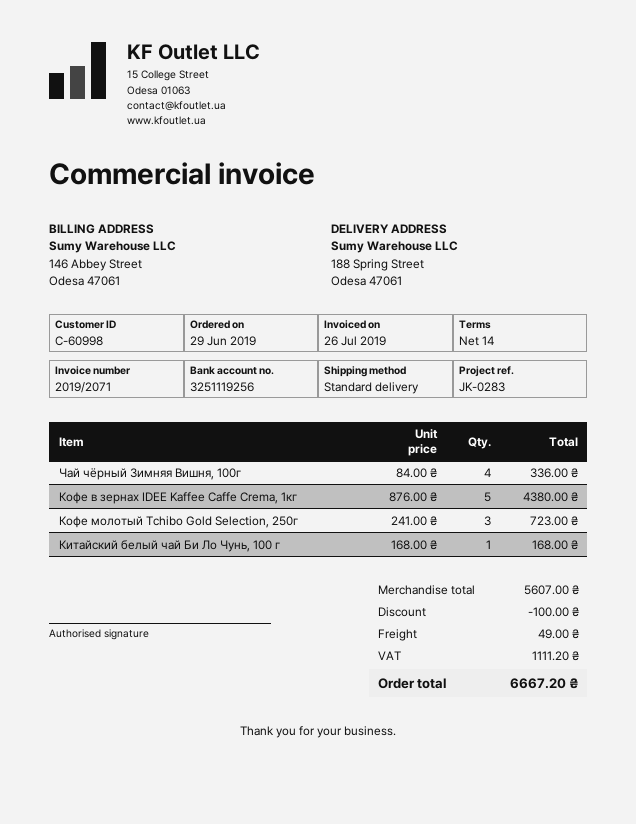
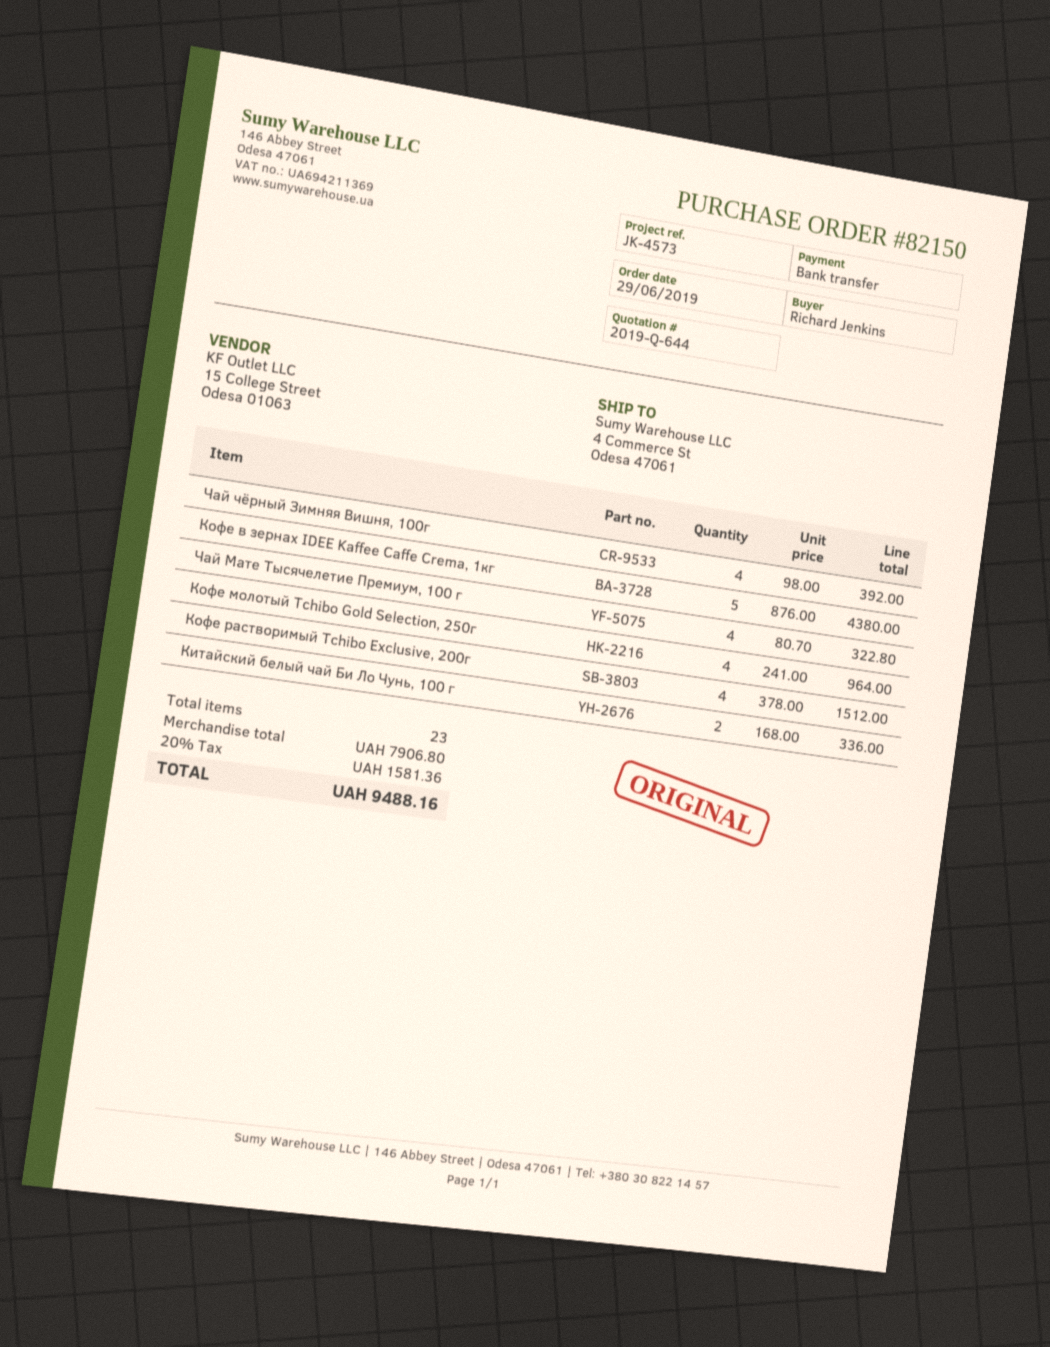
reference: JK-0283 -> JK-4573
ship to: 188 Spring Street, Odesa 47061 -> 4 Commerce St, Odesa 47061
Чай чёрный Зимняя Вишня, 100г: 4 x 84.00 = 336.00 -> 4 x 98.00 = 392.00
Кофе молотый Tchibo Gold Selection, 250г: 3 x 241.00 = 723.00 -> 4 x 241.00 = 964.00
Китайский белый чай Би Ло Чунь, 100 г: 1 x 168.00 = 168.00 -> 2 x 168.00 = 336.00
Чай Мате Тысячелетие Премиум, 100 г: none -> 4 x 80.70 = 322.80
Кофе растворимый Tchibo Exclusive, 200г: none -> 4 x 378.00 = 1512.00
subtotal: 5607.00 -> 7906.80
discount: 100.00 -> none
shipping: 49.00 -> none
tax: 1111.20 -> 1581.36
total: 6667.20 -> 9488.16

